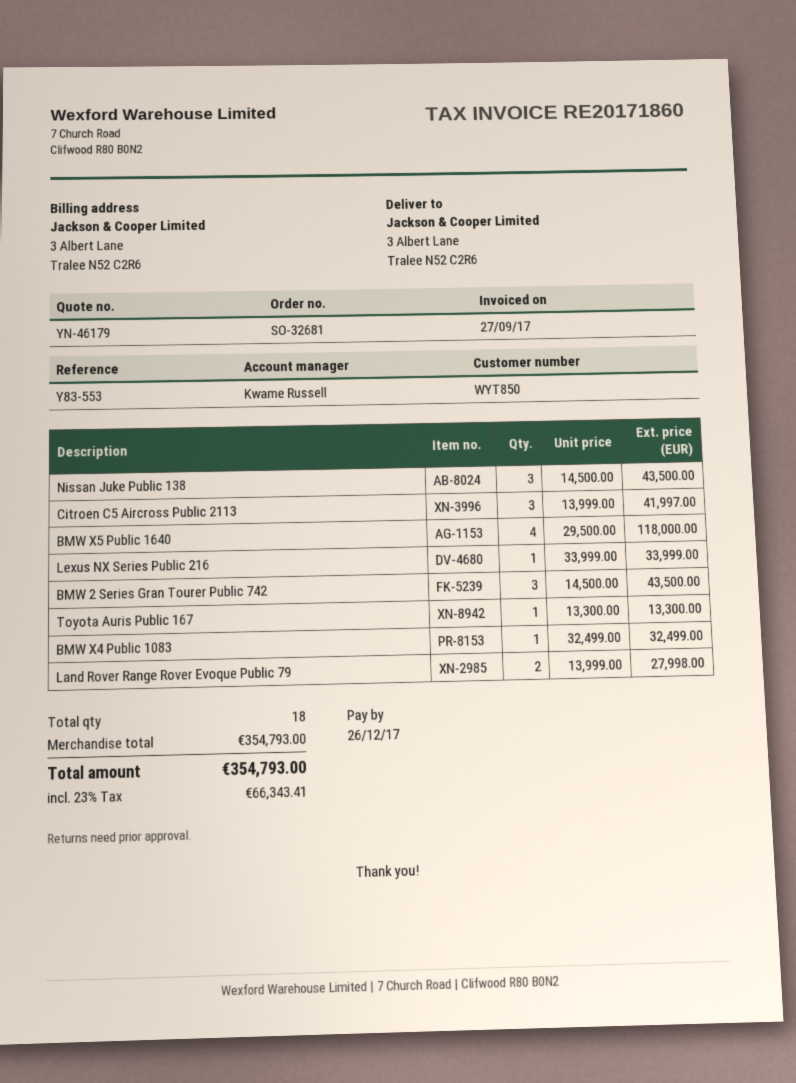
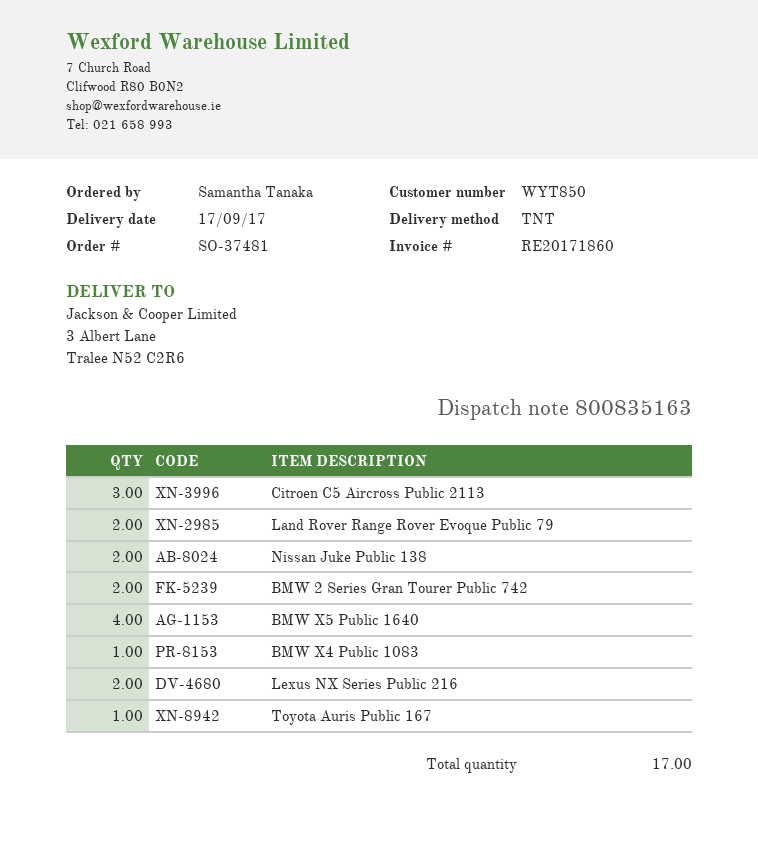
order number: SO-32681 -> SO-37481
Nissan Juke Public 138: 3 -> 2
Lexus NX Series Public 216: 1 -> 2
BMW 2 Series Gran Tourer Public 742: 3 -> 2
total quantity: 18 -> 17

